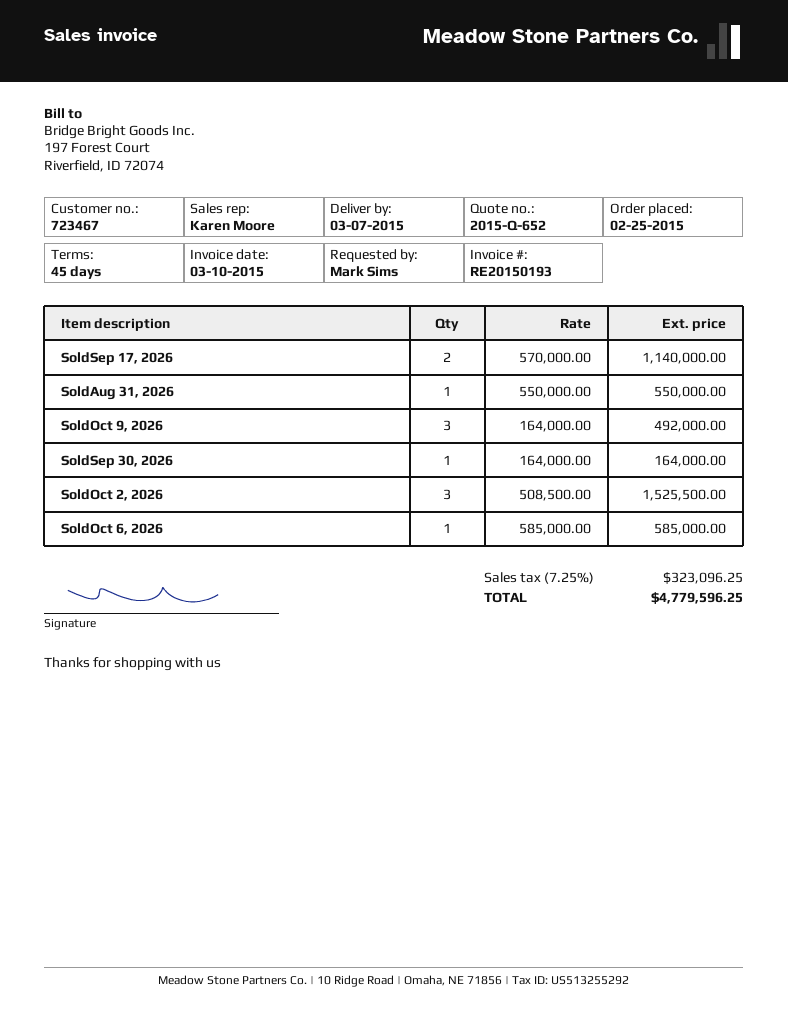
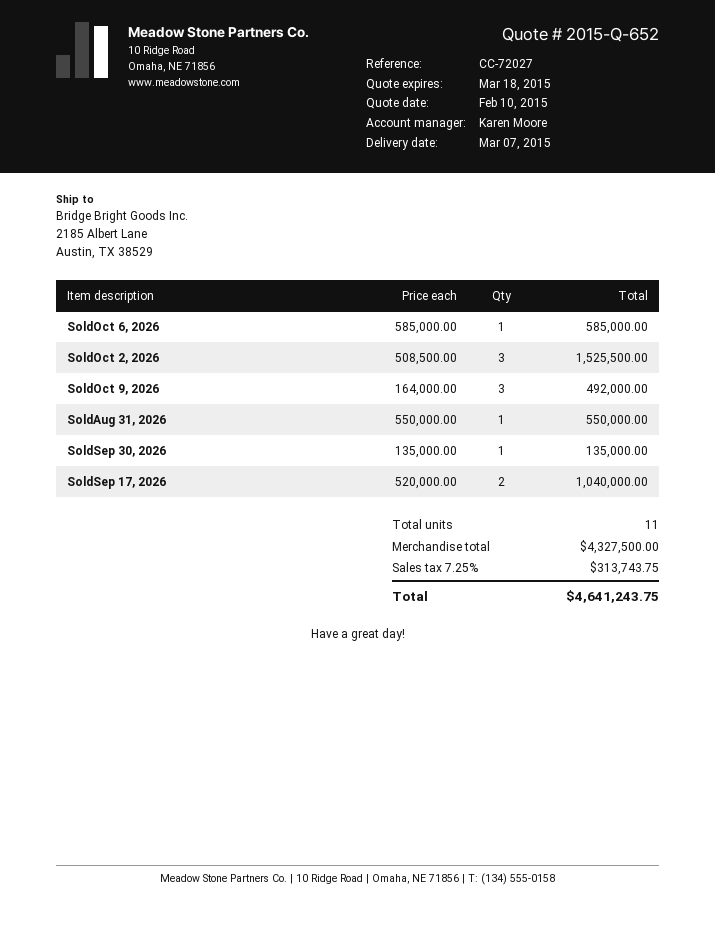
SoldSep 17, 2026: 2 x 570000.00 = 1140000.00 -> 2 x 520000.00 = 1040000.00
SoldSep 30, 2026: 1 x 164000.00 = 164000.00 -> 1 x 135000.00 = 135000.00
tax: 7.25% = 323096.25 -> 7.25% = 313743.75
total: 4779596.25 -> 4641243.75

